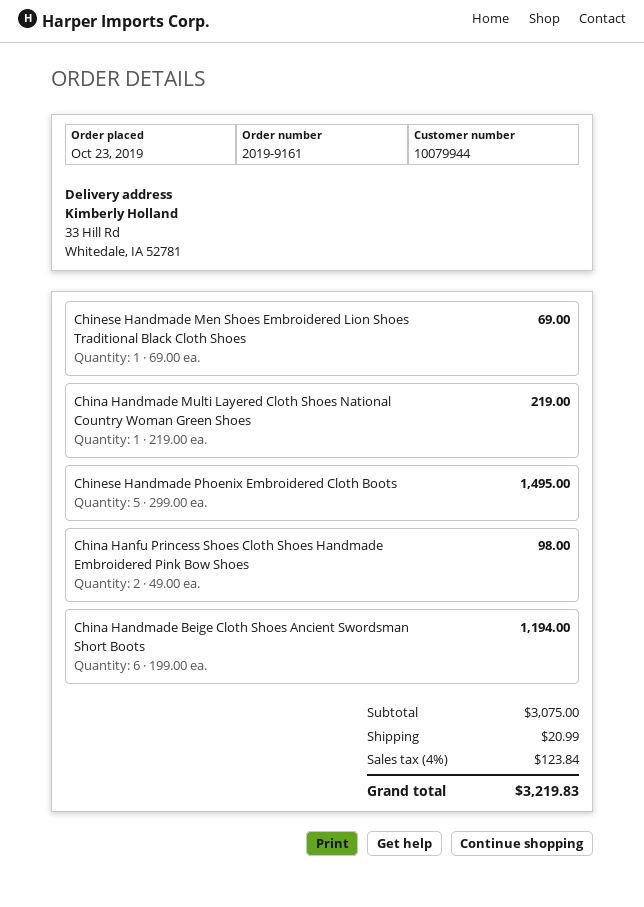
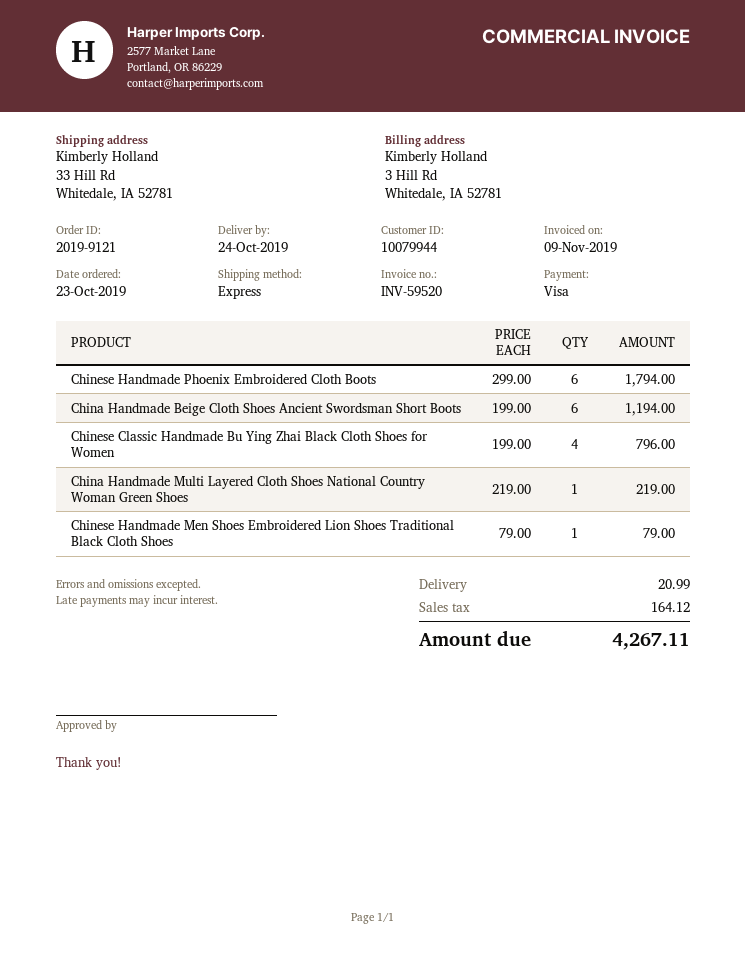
order number: 2019-9161 -> 2019-9121
Chinese Handmade Men Shoes Embroidered Lion Shoes Traditional Black Cloth Shoes: 1 x 69.00 = 69.00 -> 1 x 79.00 = 79.00
Chinese Handmade Phoenix Embroidered Cloth Boots: 5 x 299.00 = 1495.00 -> 6 x 299.00 = 1794.00
China Hanfu Princess Shoes Cloth Shoes Handmade Embroidered Pink Bow Shoes: 2 x 49.00 = 98.00 -> none
Chinese Classic Handmade Bu Ying Zhai Black Cloth Shoes for Women: none -> 4 x 199.00 = 796.00
tax: 123.84 -> 164.12
total: 3219.83 -> 4267.11

